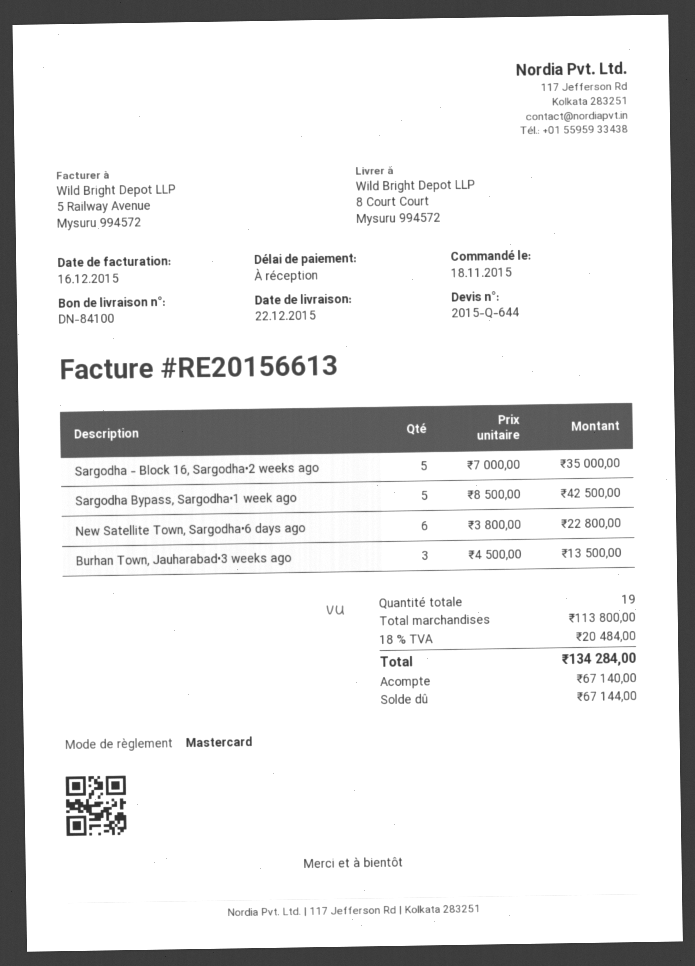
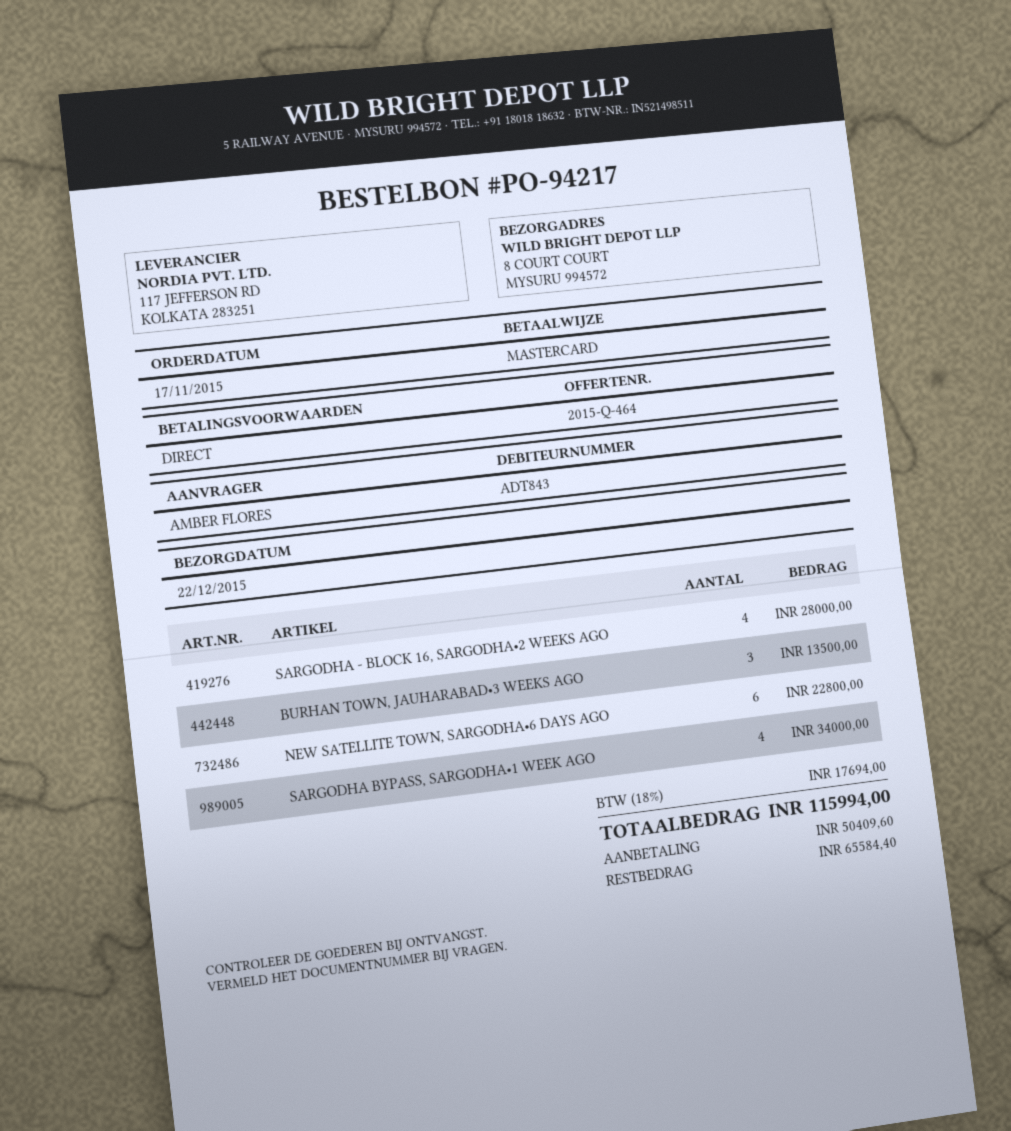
quote number: 2015-Q-644 -> 2015-Q-464
order date: 2015-11-18 -> 2015-11-17
Sargodha - Block 16, Sargodha•2 weeks ago: 5 for 35000.00 -> 4 for 28000.00
Sargodha Bypass, Sargodha•1 week ago: 5 for 42500.00 -> 4 for 34000.00
tax: 18% = 20484.00 -> 18% = 17694.00
total: 134284.00 -> 115994.00
deposit: 67140.00 -> 50409.60
balance: 67144.00 -> 65584.40

